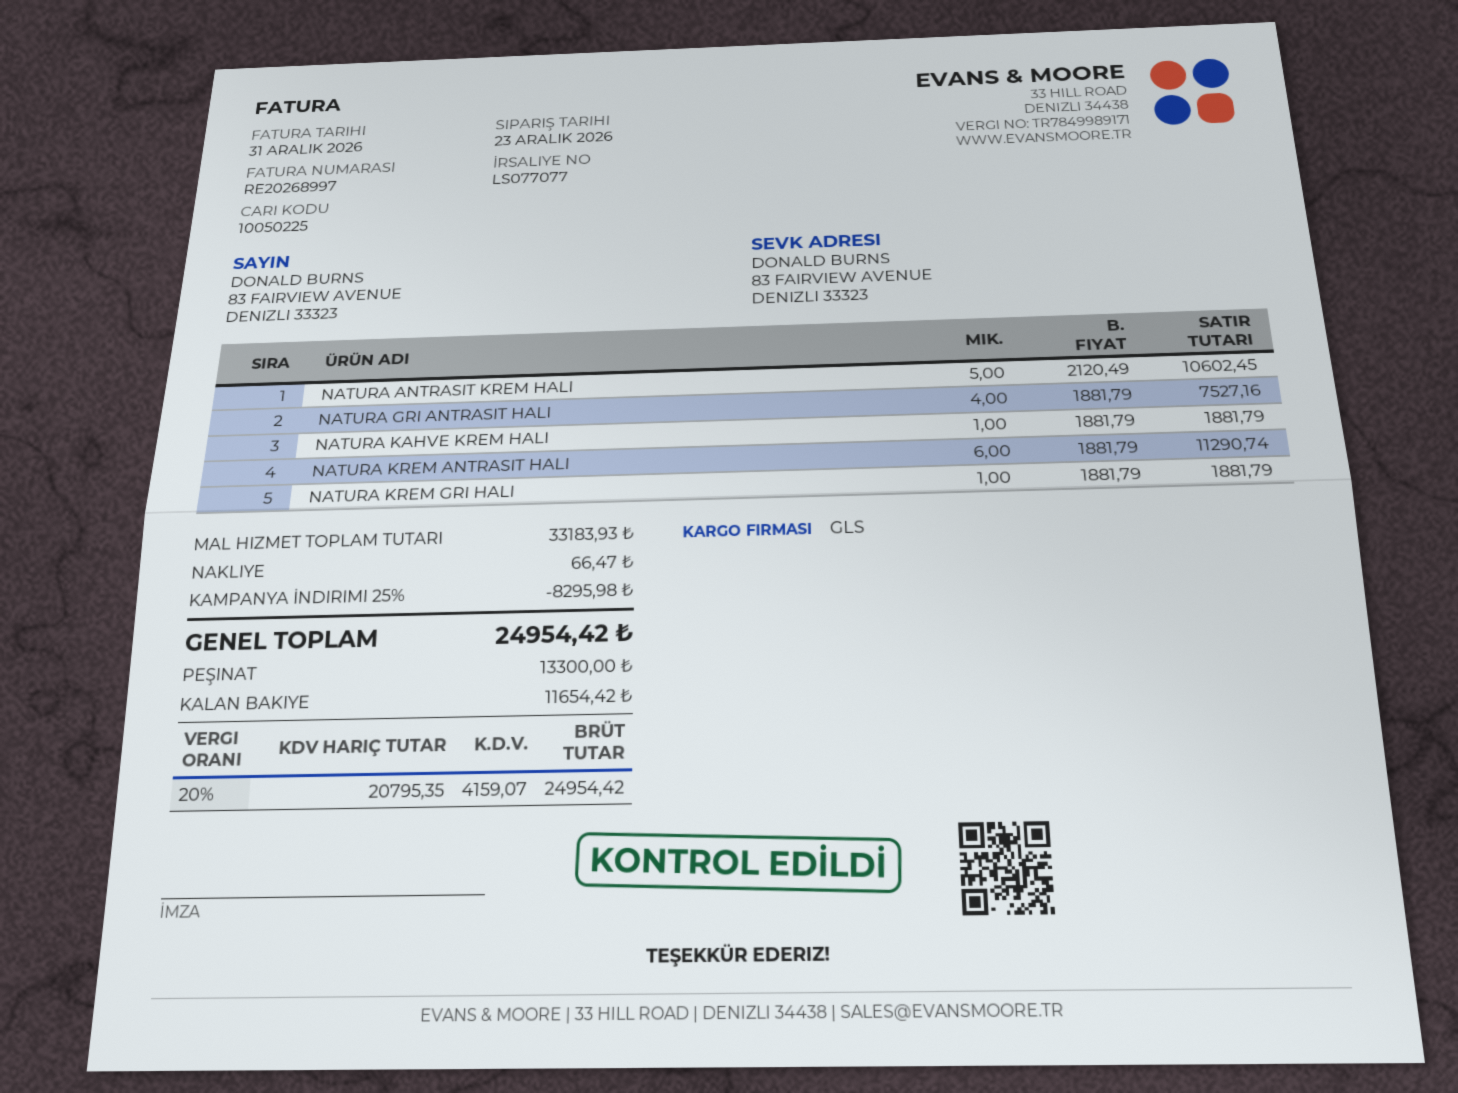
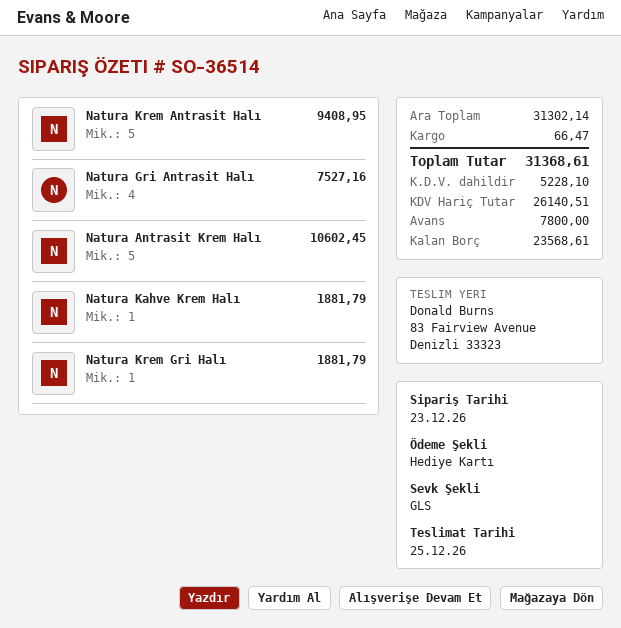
NATURA KREM ANTRASIT HALI: 6 for 11290.74 -> 5 for 9408.95
subtotal: 33183.93 -> 31302.14
discount: 25% = 8295.98 -> none
net: 20795.35 -> 26140.51
tax: 4159.07 -> 5228.10
total: 24954.42 -> 31368.61
deposit: 13300.00 -> 7800.00
balance: 11654.42 -> 23568.61

